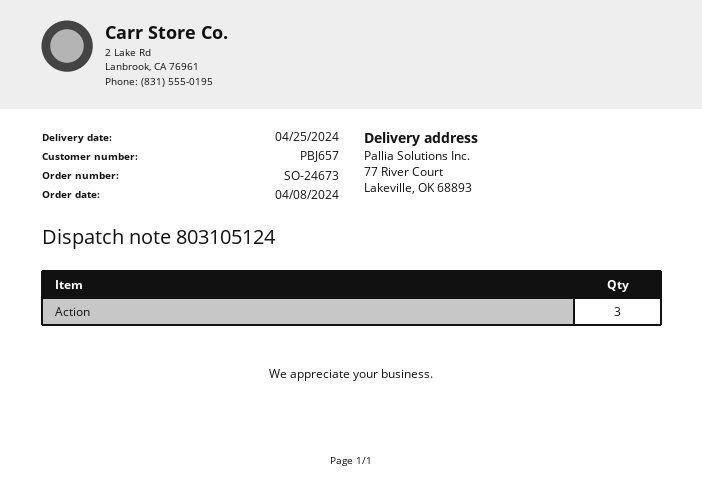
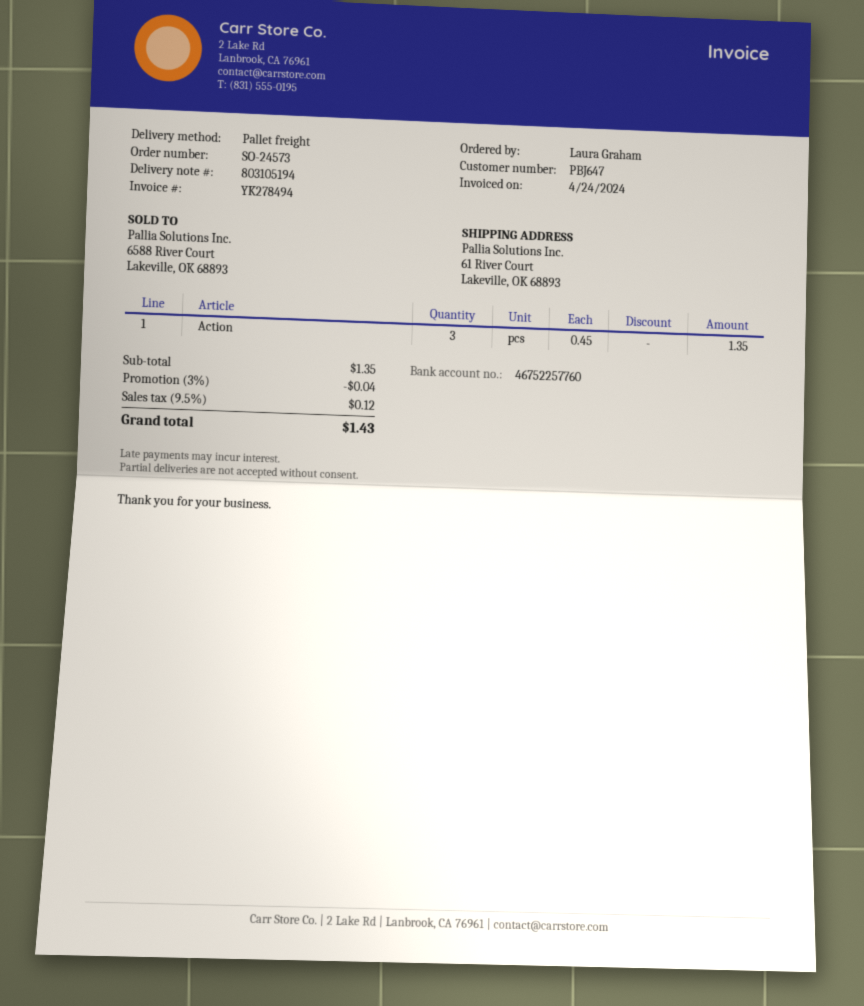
order number: SO-24673 -> SO-24573
delivery note number: 803105124 -> 803105194
customer number: PBJ657 -> PBJ647
ship to: 77 River Court, Lakeville, OK 68893 -> 61 River Court, Lakeville, OK 68893

